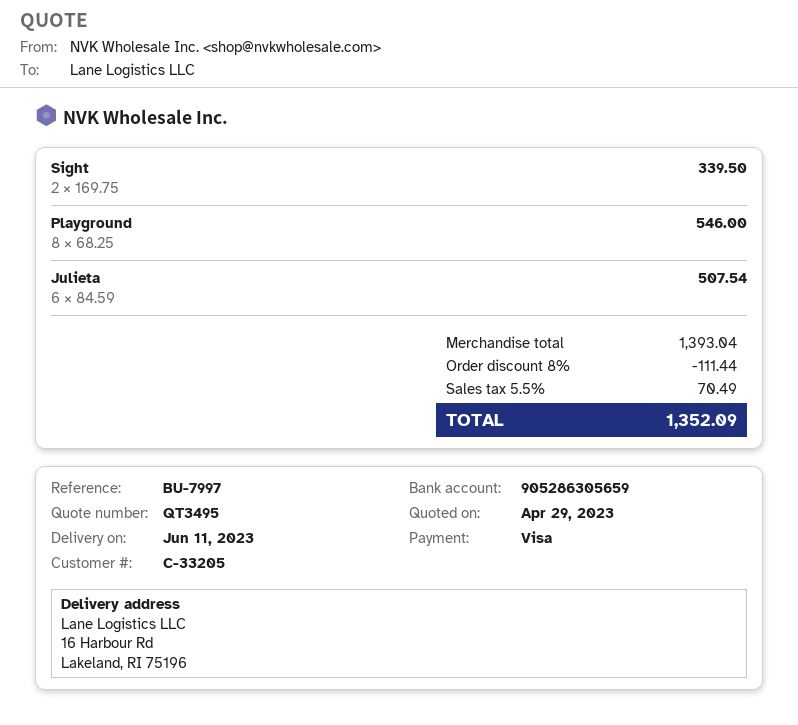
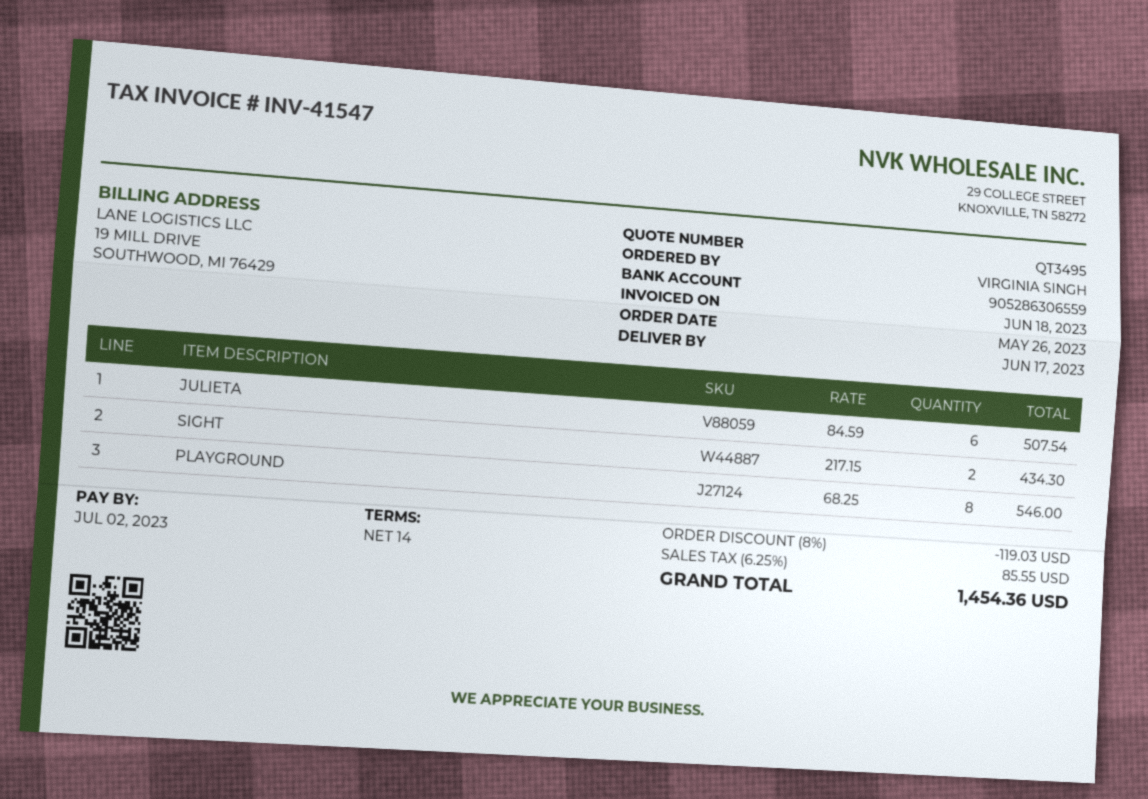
delivery date: 2023-06-11 -> 2023-06-17
bank account: 905286305659 -> 905286306559
Sight: 2 x 169.75 = 339.50 -> 2 x 217.15 = 434.30
discount: 8% = 111.44 -> 8% = 119.03
tax: 5.5% = 70.49 -> 6.25% = 85.55
total: 1352.09 -> 1454.36

